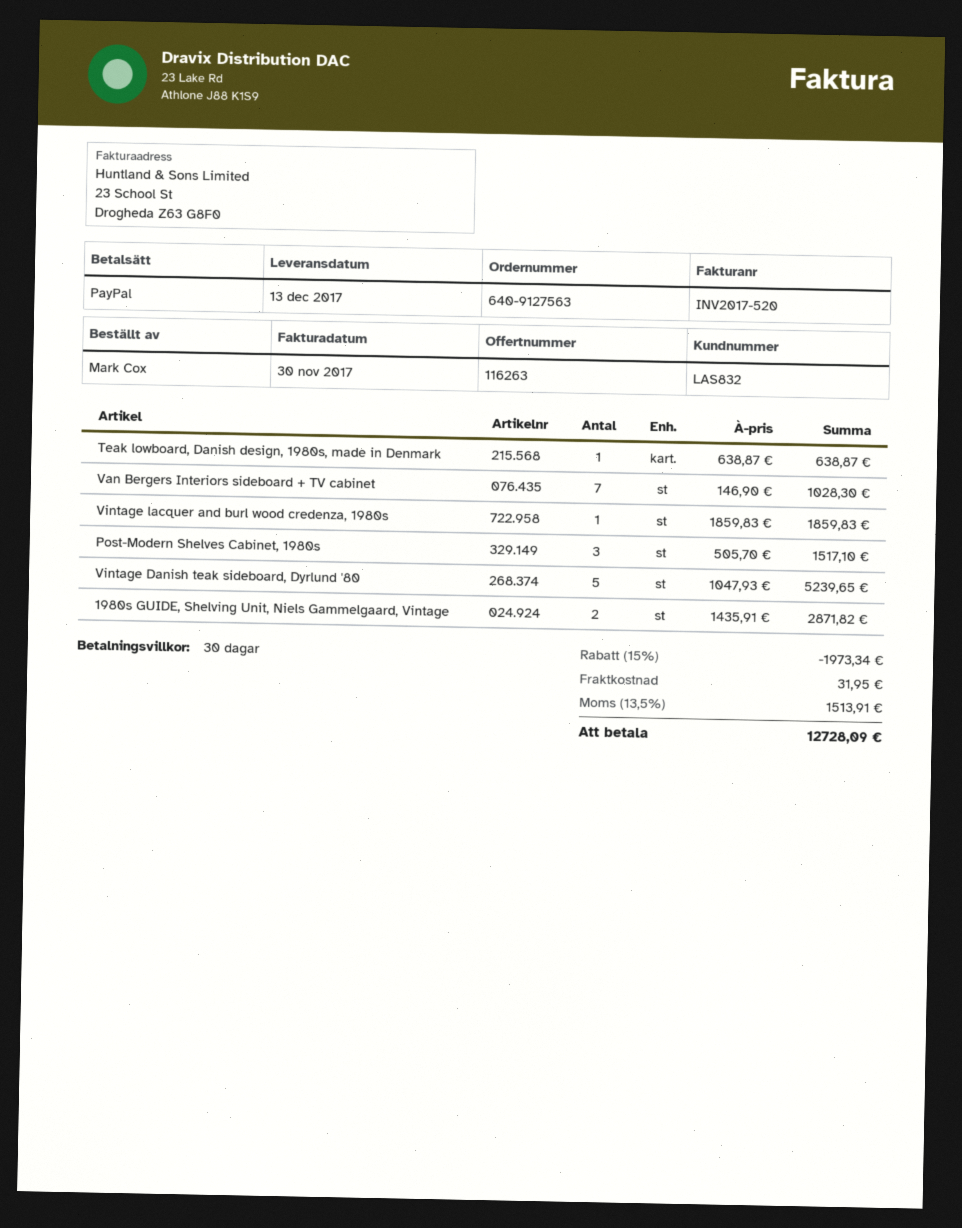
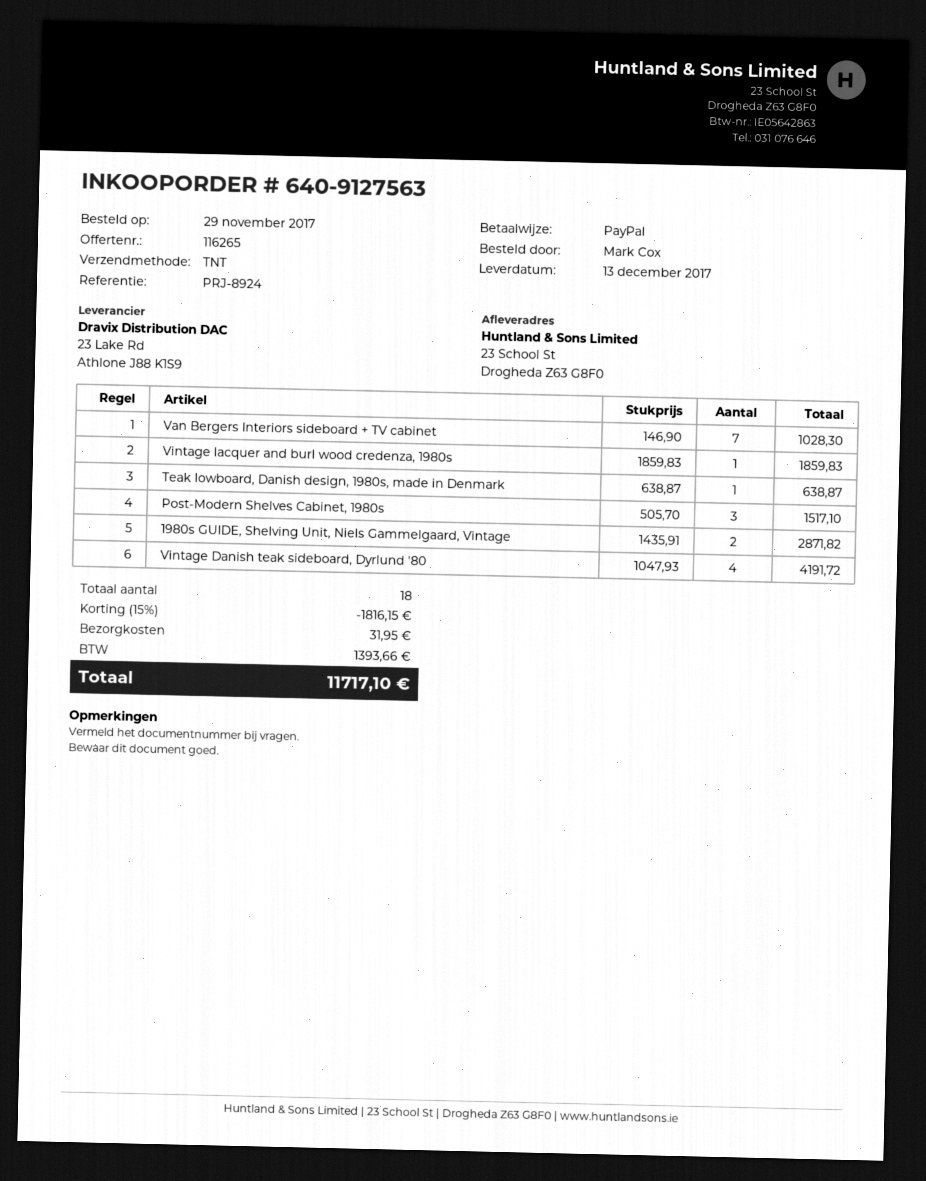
quote number: 116263 -> 116265
Vintage Danish teak sideboard, Dyrlund '80: 5 x 1047.93 = 5239.65 -> 4 x 1047.93 = 4191.72
discount: 15% = 1973.34 -> 15% = 1816.15
tax: 1513.91 -> 1393.66
total: 12728.09 -> 11717.10

